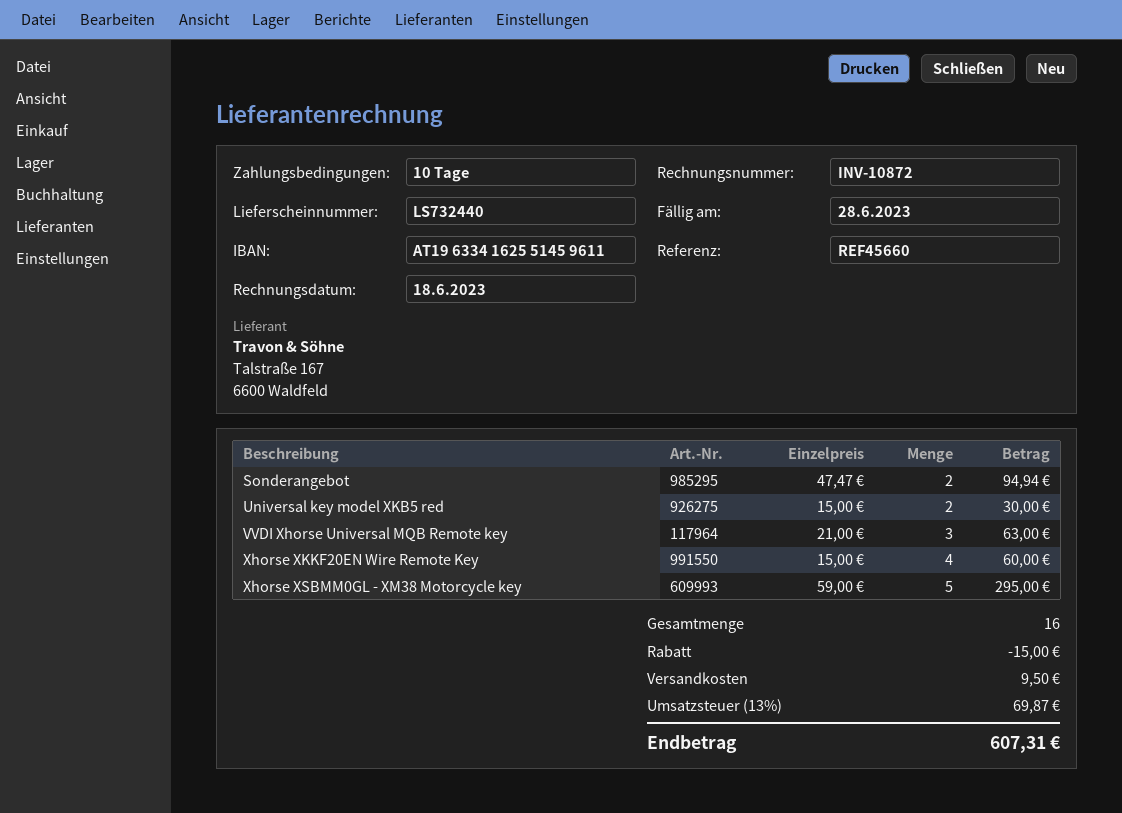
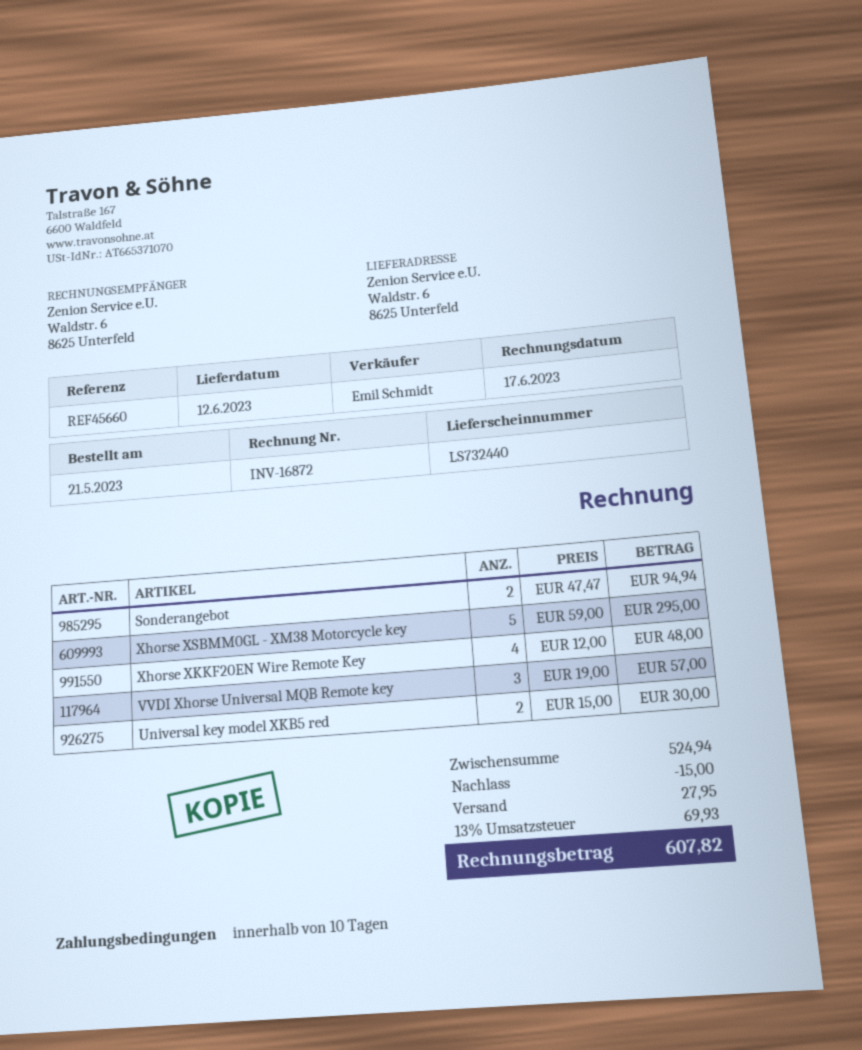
invoice number: INV-10872 -> INV-16872
invoice date: 2023-06-18 -> 2023-06-17
VVDI Xhorse Universal MQB Remote key: 3 x 21.00 = 63.00 -> 3 x 19.00 = 57.00
Xhorse XKKF20EN Wire Remote Key: 4 x 15.00 = 60.00 -> 4 x 12.00 = 48.00
shipping: 9.50 -> 27.95
tax: 13% = 69.87 -> 13% = 69.93
total: 607.31 -> 607.82

